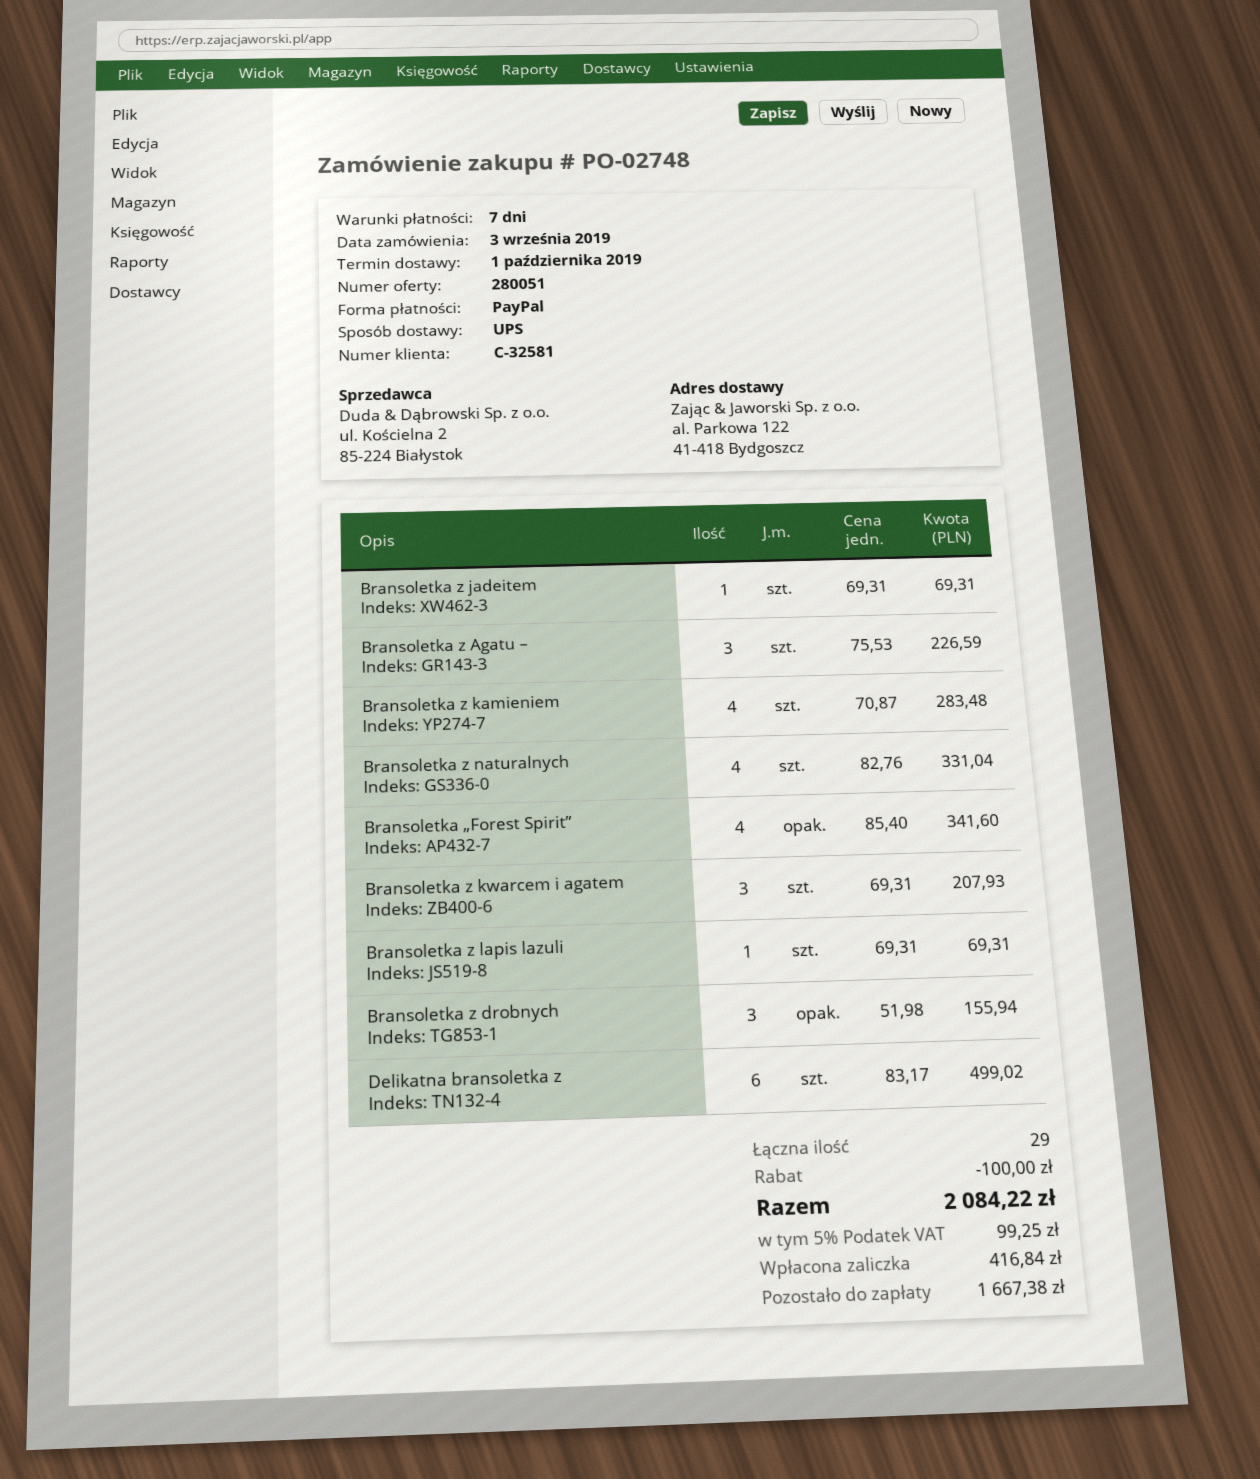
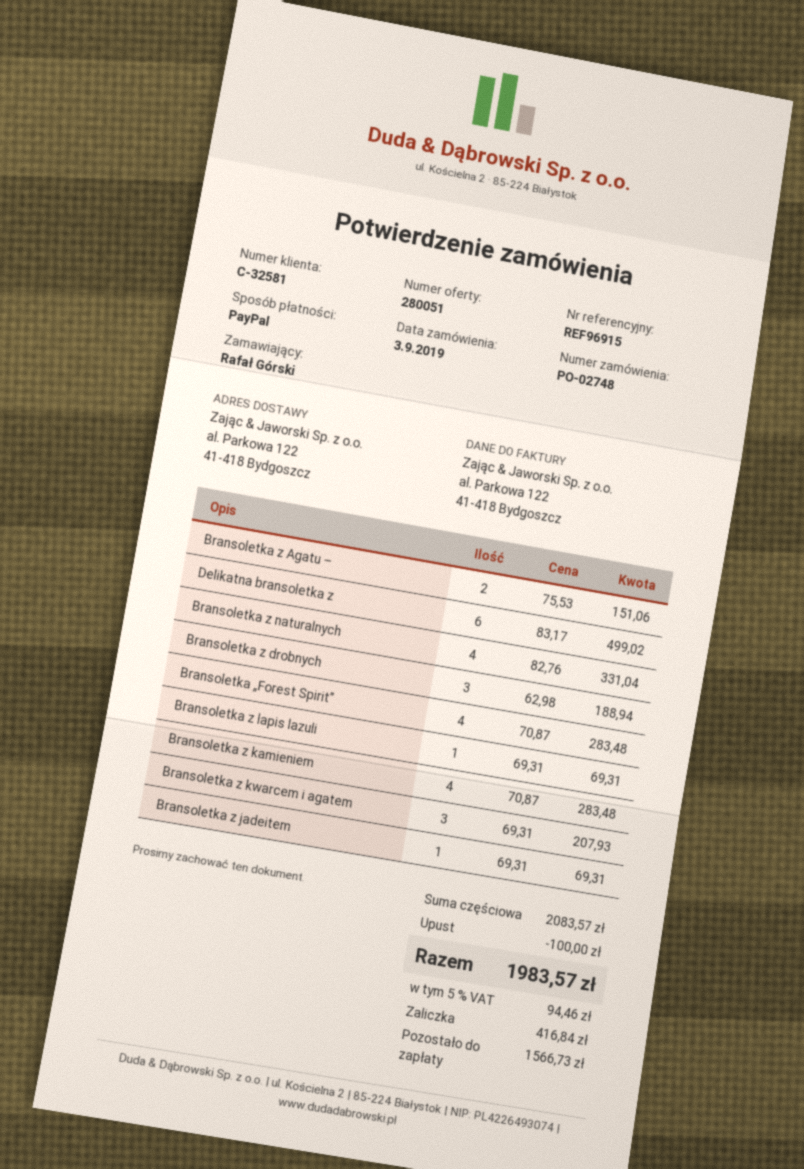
Bransoletka z Agatu –: 3 x 75.53 = 226.59 -> 2 x 75.53 = 151.06
Bransoletka „Forest Spirit”: 4 x 85.40 = 341.60 -> 4 x 70.87 = 283.48
Bransoletka z drobnych: 3 x 51.98 = 155.94 -> 3 x 62.98 = 188.94
tax: 5% = 99.25 -> 5% = 94.46
total: 2084.22 -> 1983.57
balance: 1667.38 -> 1566.73

